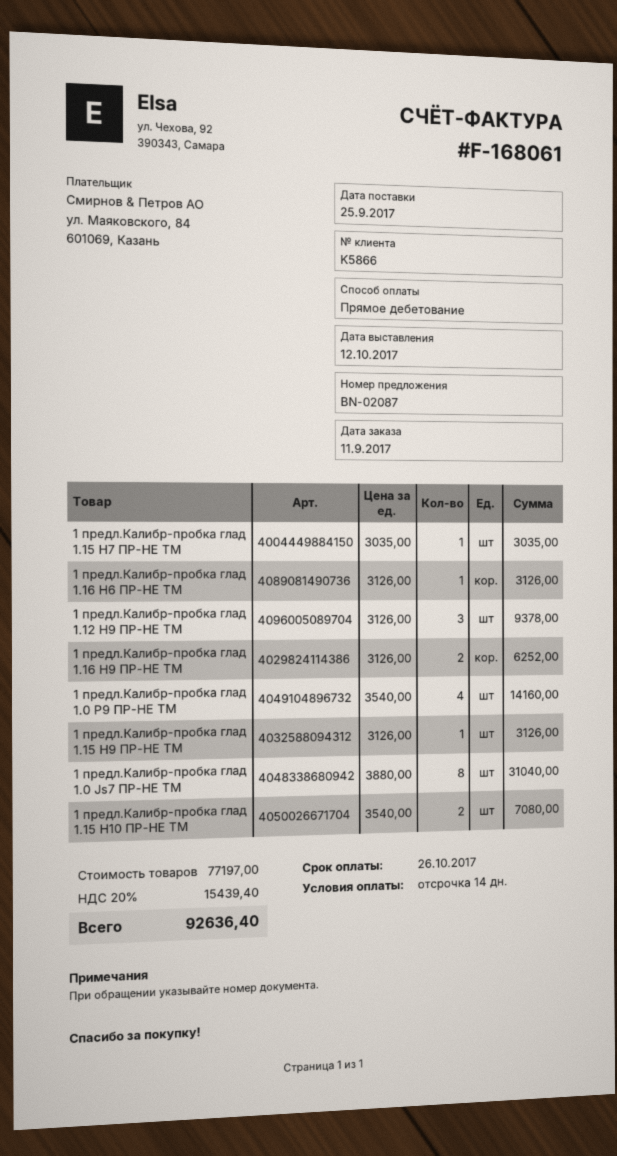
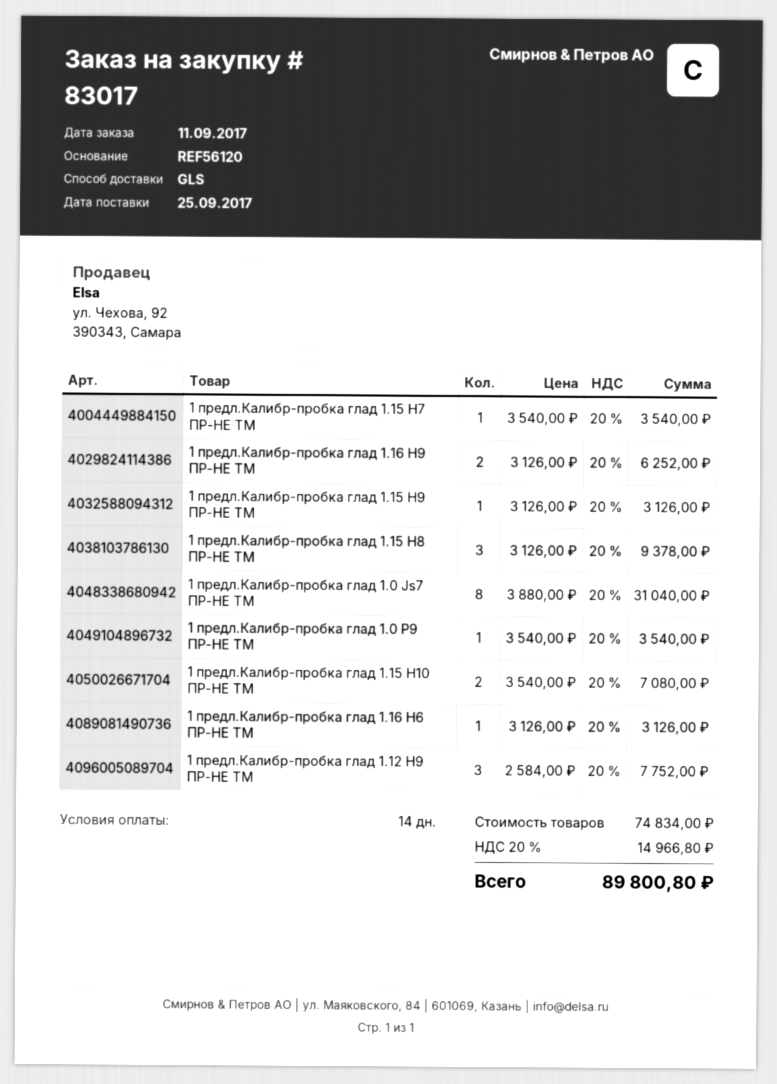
1 предл.Калибр-пробка глад 1.15 Н7 ПР-НЕ ТМ: 1 x 3035.00 = 3035.00 -> 1 x 3540.00 = 3540.00
1 предл.Калибр-пробка глад 1.12 Н9 ПР-НЕ ТМ: 3 x 3126.00 = 9378.00 -> 3 x 2584.00 = 7752.00
1 предл.Калибр-пробка глад 1.0 Р9 ПР-НЕ ТМ: 4 x 3540.00 = 14160.00 -> 1 x 3540.00 = 3540.00
1 предл.Калибр-пробка глад 1.15 Н8 ПР-НЕ ТМ: none -> 3 x 3126.00 = 9378.00
subtotal: 77197.00 -> 74834.00
tax: 20% = 15439.40 -> 20% = 14966.80
total: 92636.40 -> 89800.80

